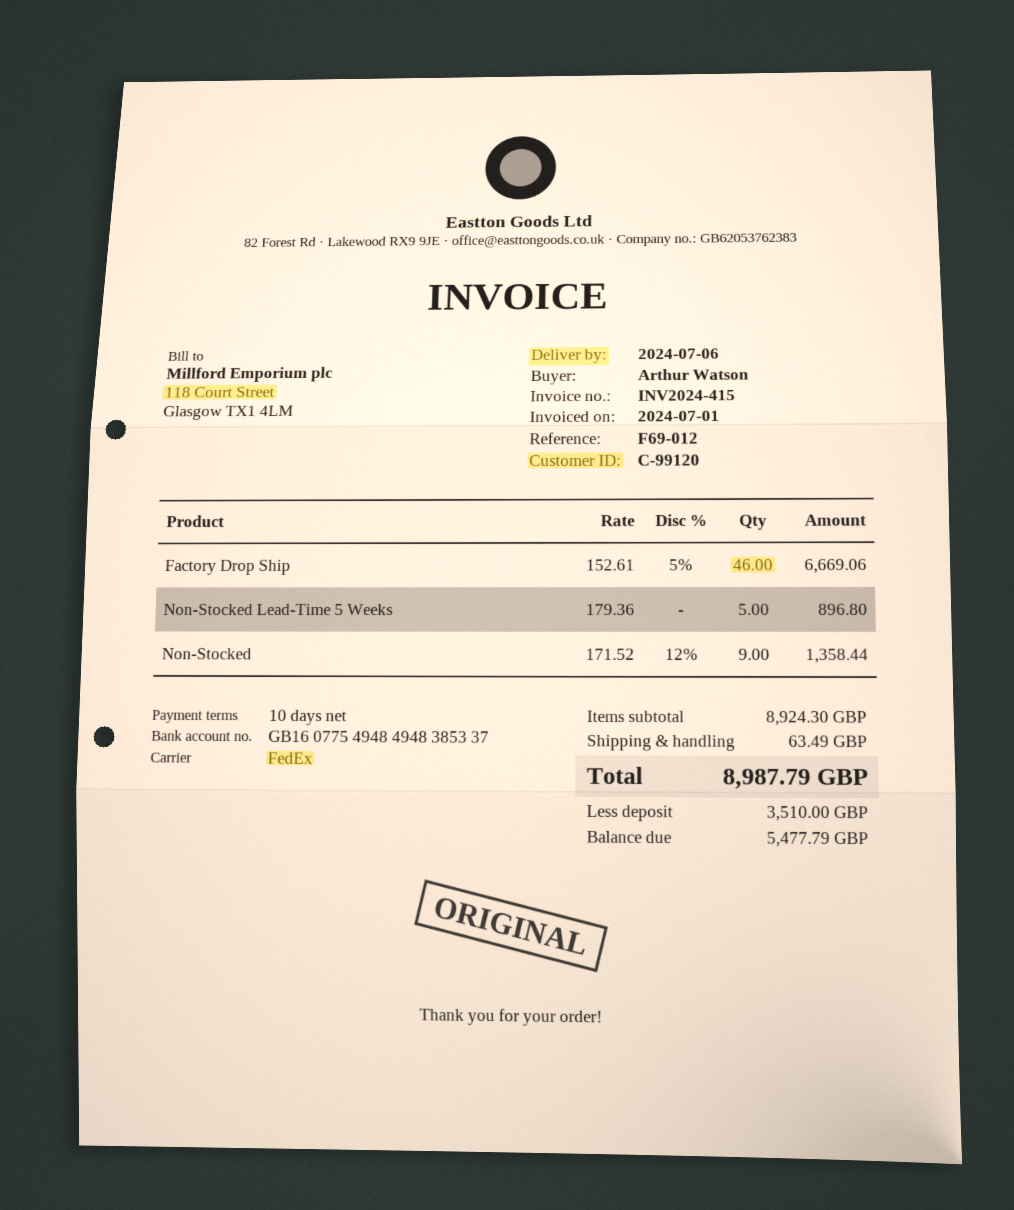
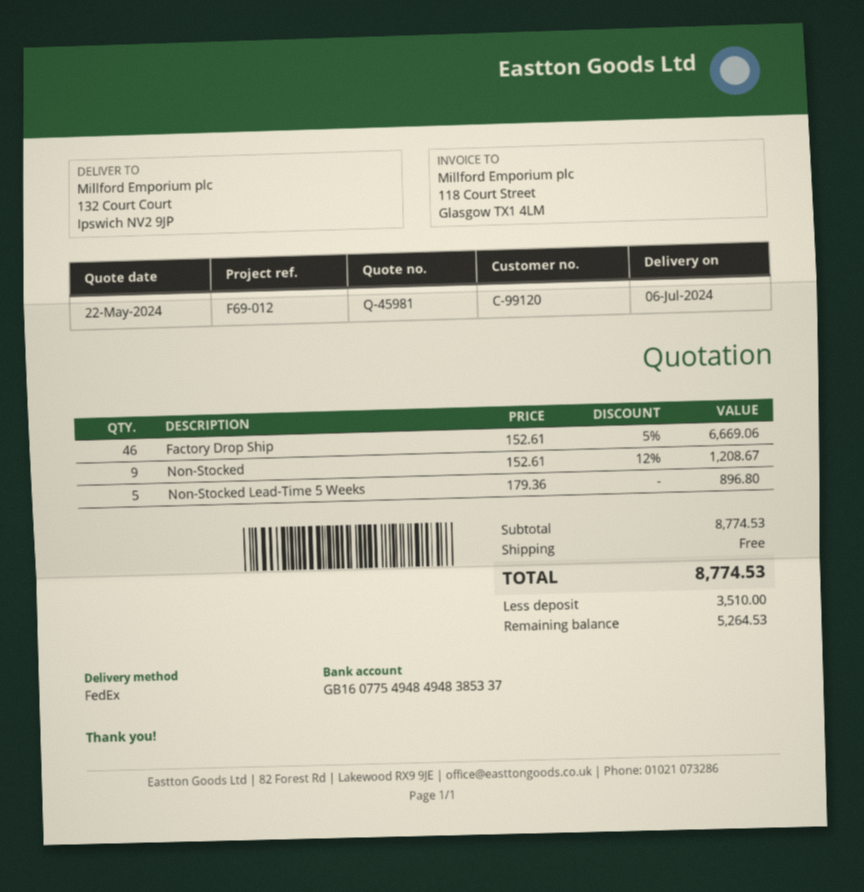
Non-Stocked: 9 x 171.52 - 12% = 1358.44 -> 9 x 152.61 - 12% = 1208.67
subtotal: 8924.30 -> 8774.53
shipping: 63.49 -> 0.00
total: 8987.79 -> 8774.53
balance: 5477.79 -> 5264.53

